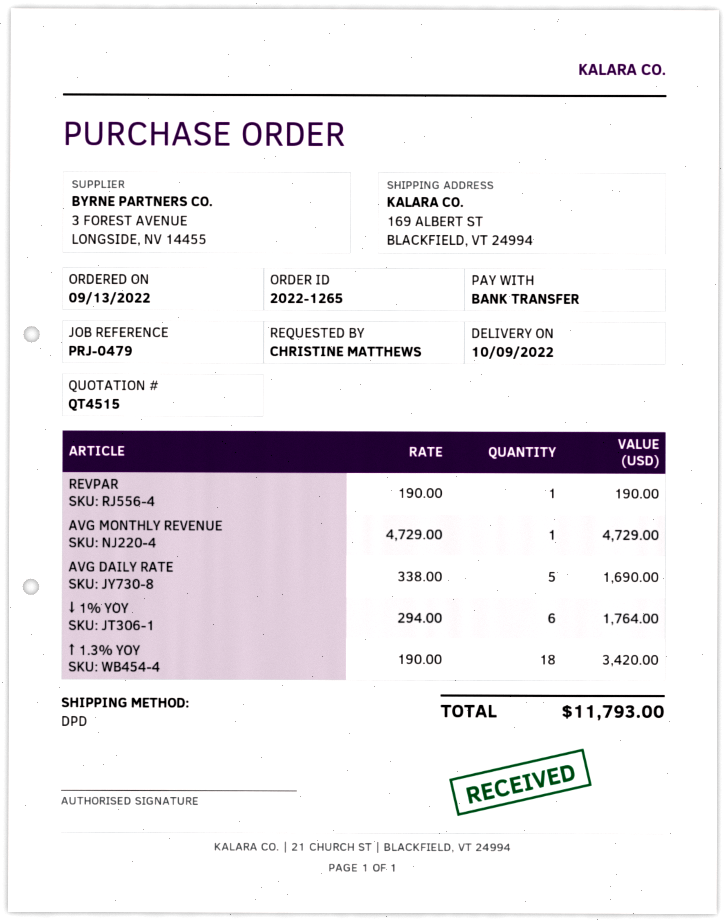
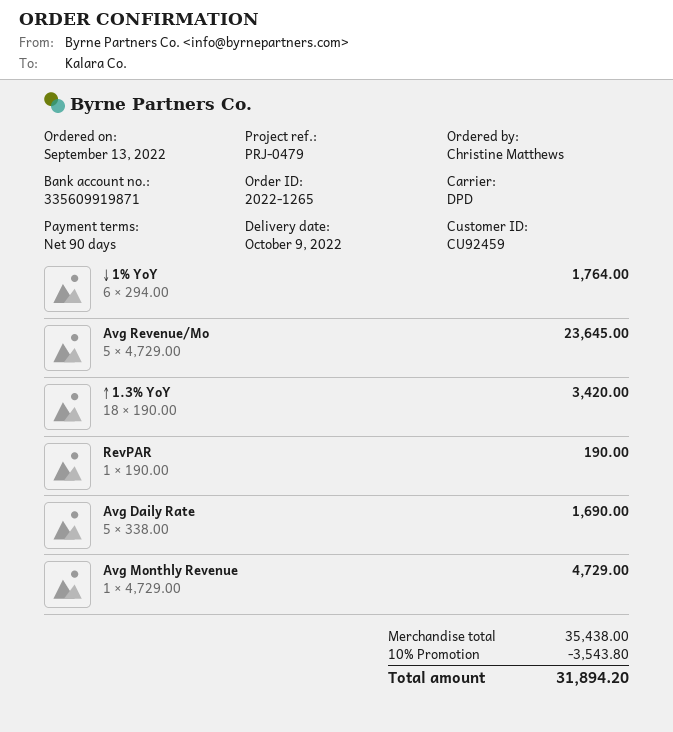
Avg Revenue/Mo: none -> 5 x 4729.00 = 23645.00
discount: none -> 10% = 3543.80
total: 11793.00 -> 31894.20

